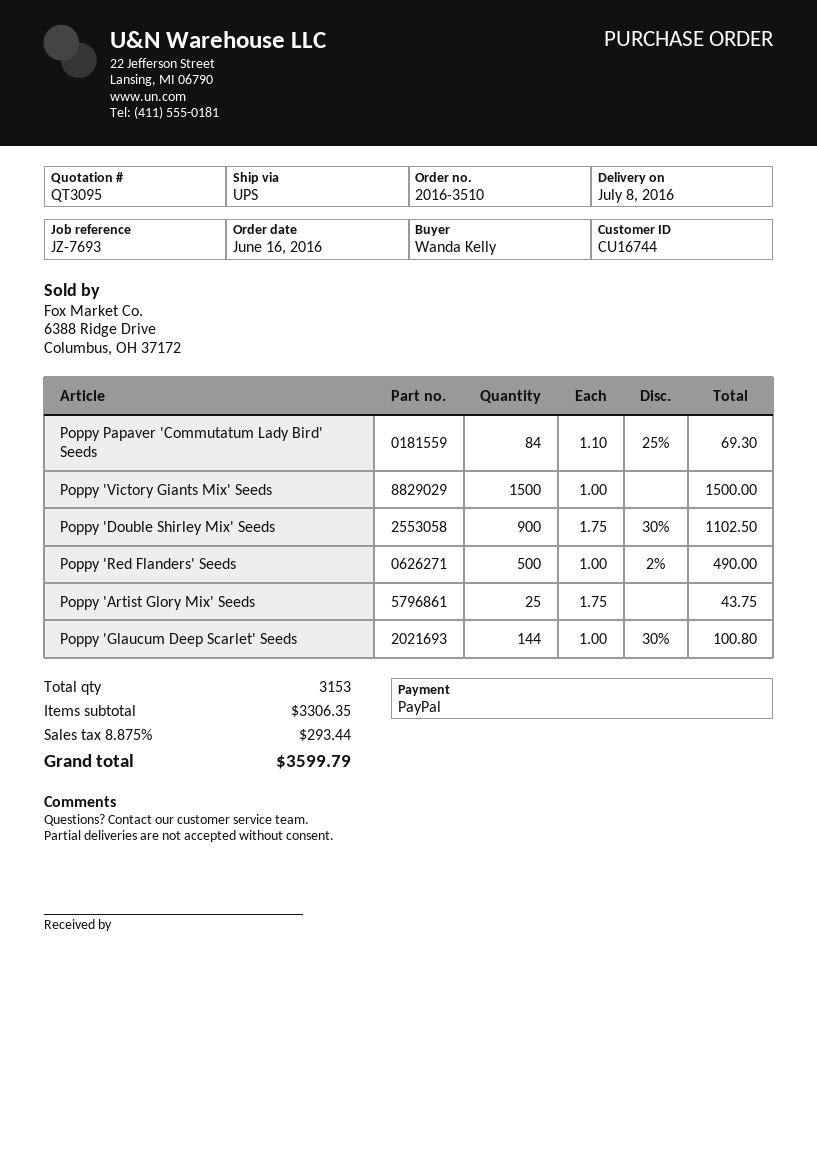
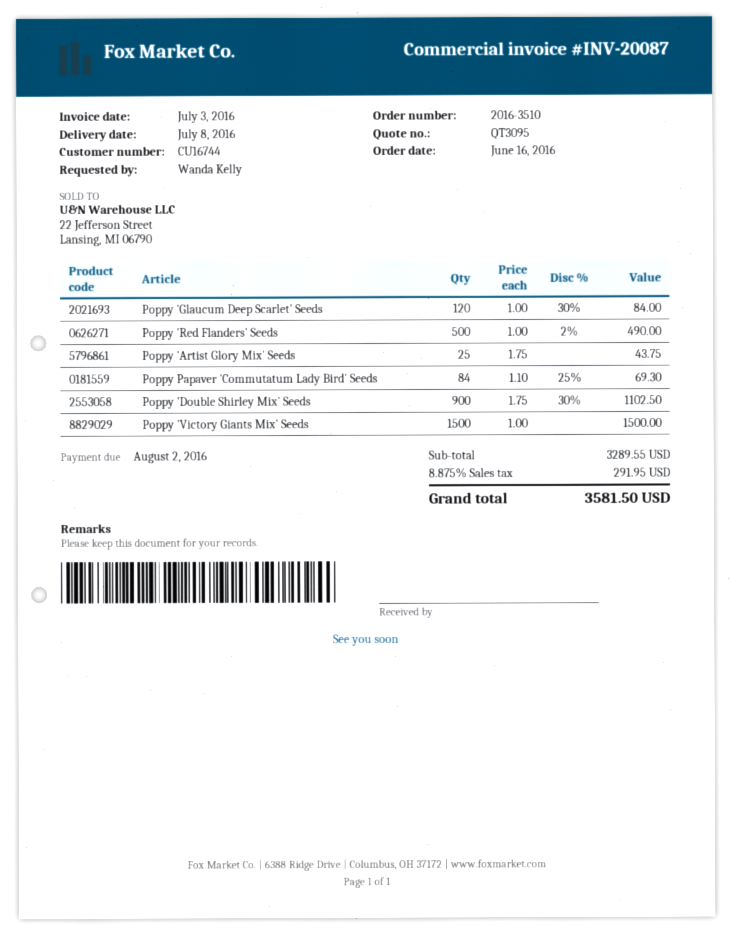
Poppy 'Glaucum Deep Scarlet' Seeds: 144 x 1.00 - 30% = 100.80 -> 120 x 1.00 - 30% = 84.00
subtotal: 3306.35 -> 3289.55
tax: 8.875% = 293.44 -> 8.875% = 291.95
total: 3599.79 -> 3581.50

